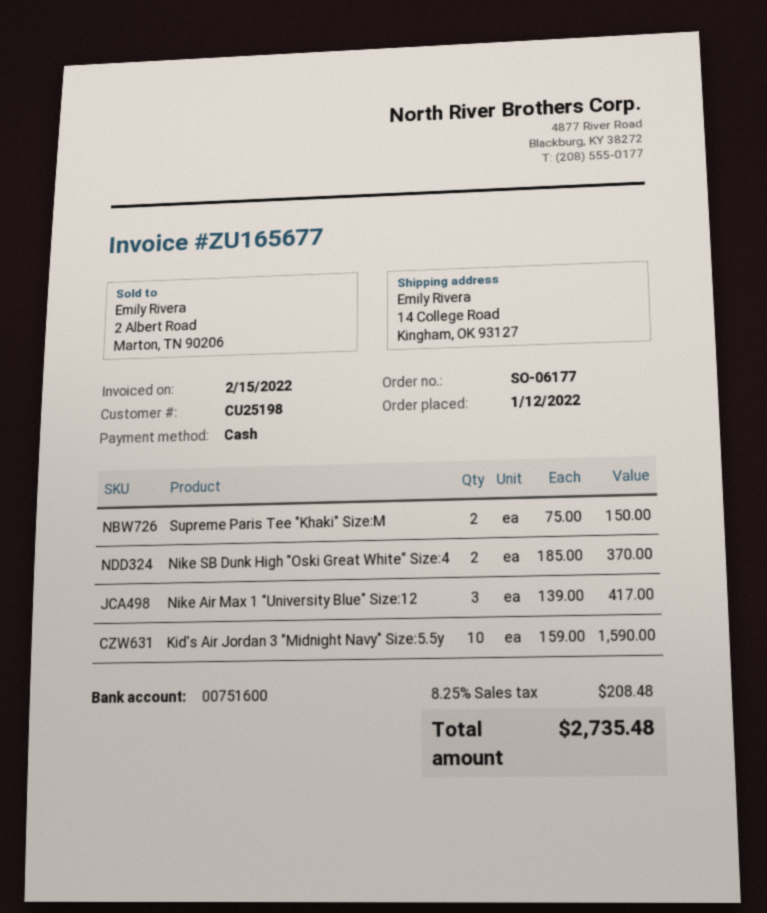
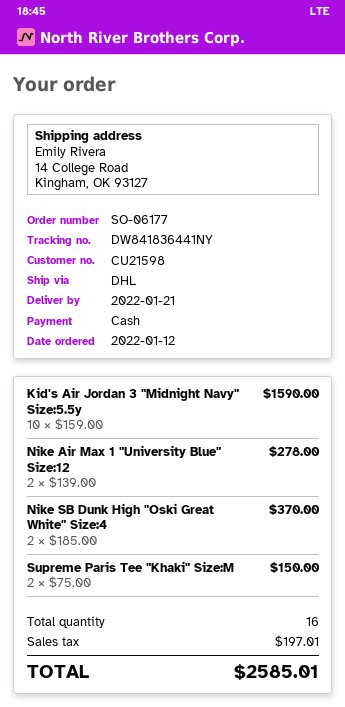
customer number: CU25198 -> CU21598
Nike Air Max 1 "University Blue" Size:12: 3 x 139.00 = 417.00 -> 2 x 139.00 = 278.00
tax: 208.48 -> 197.01
total: 2735.48 -> 2585.01

